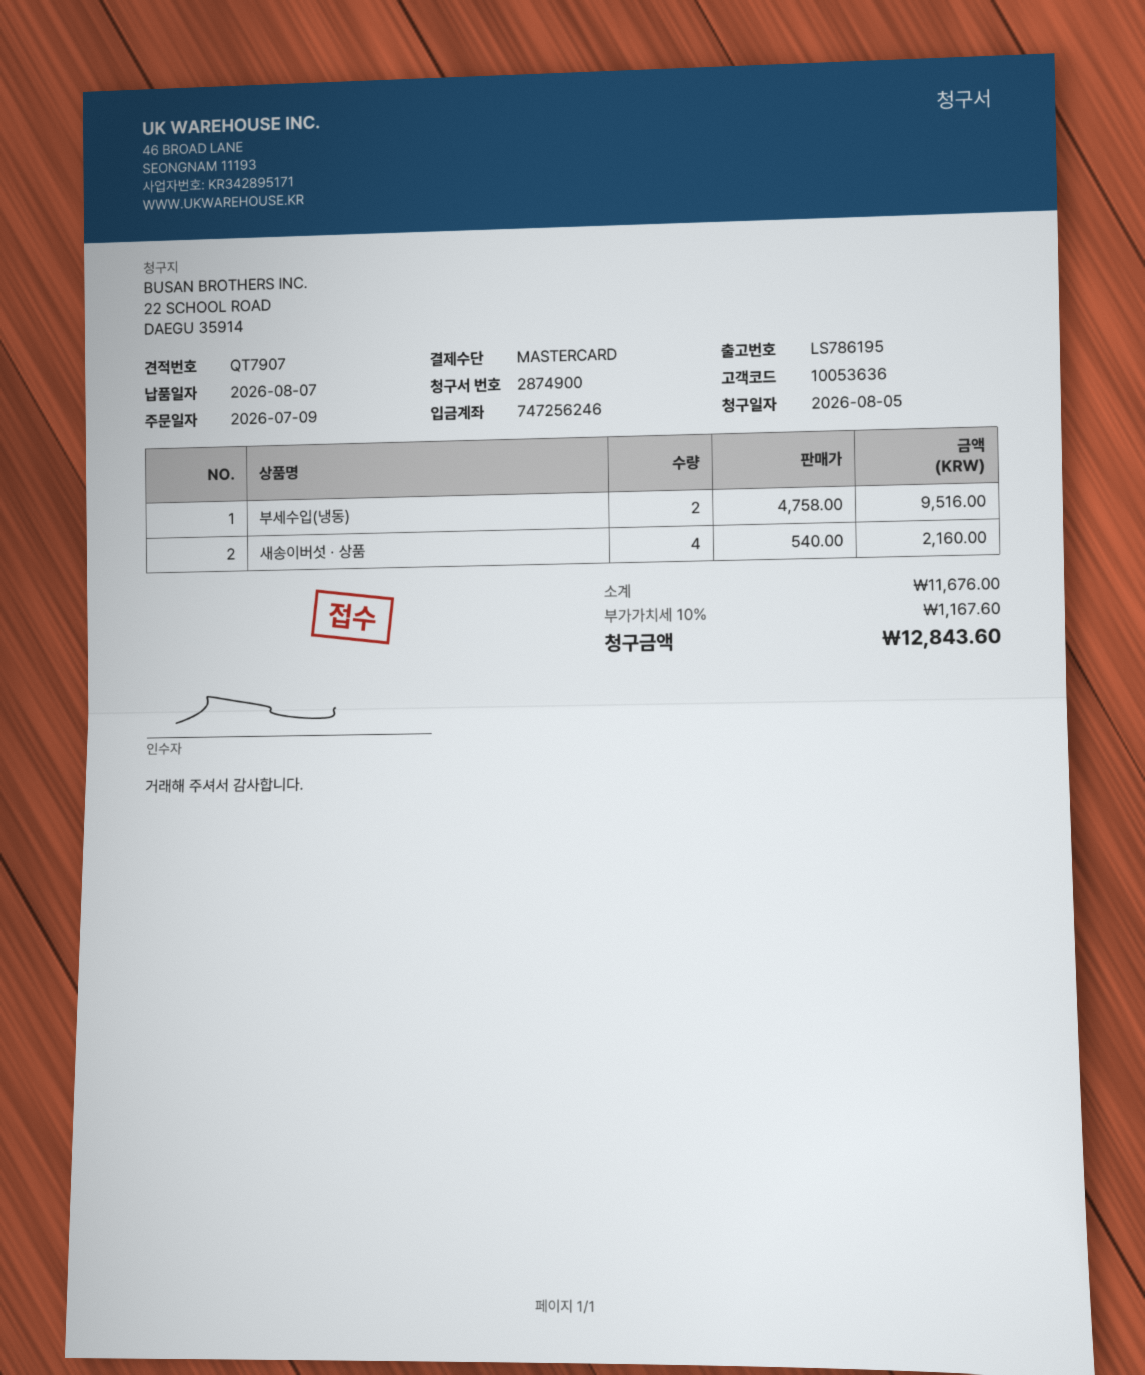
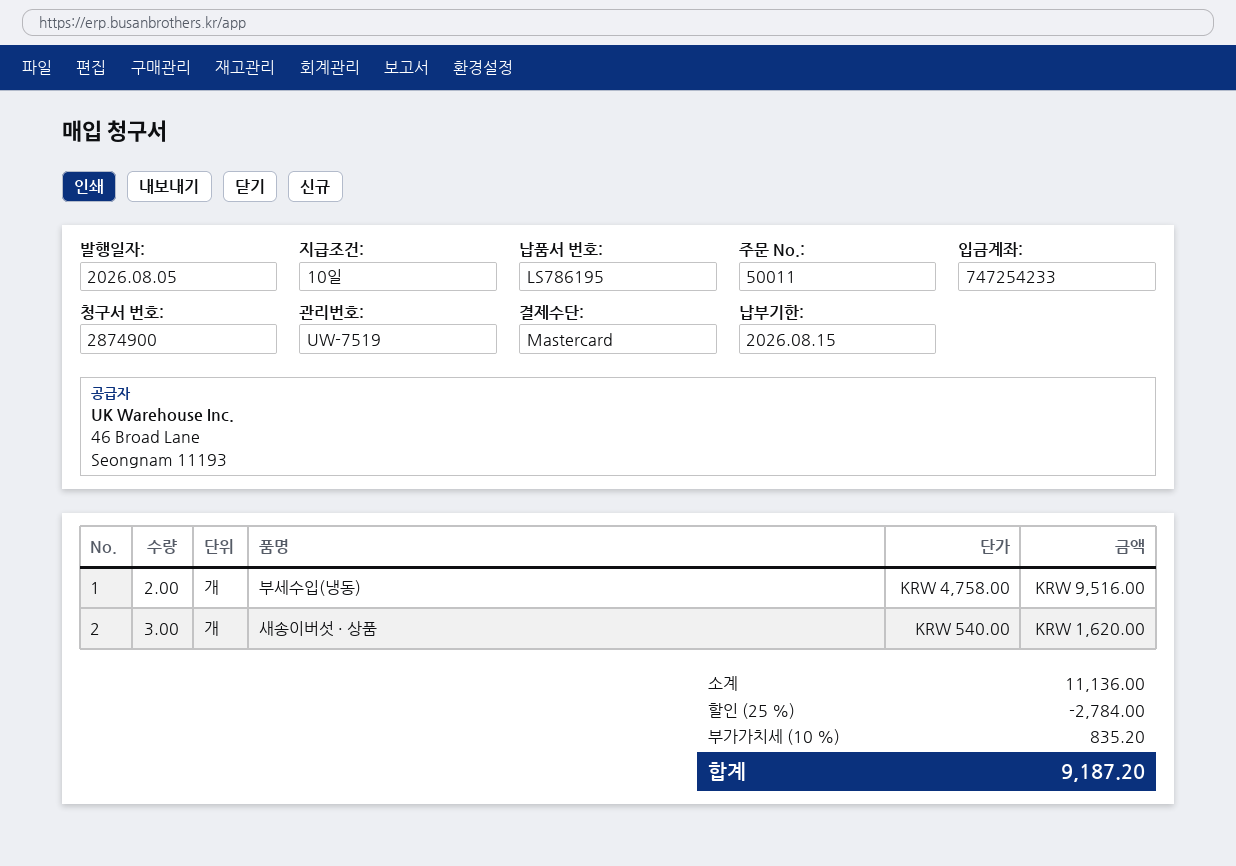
bank account: 747256246 -> 747254233
새송이버섯 · 상품: 4 x 540.00 = 2160.00 -> 3 x 540.00 = 1620.00
subtotal: 11676.00 -> 11136.00
discount: none -> 25% = 2784.00
tax: 10% = 1167.60 -> 10% = 835.20
total: 12843.60 -> 9187.20

